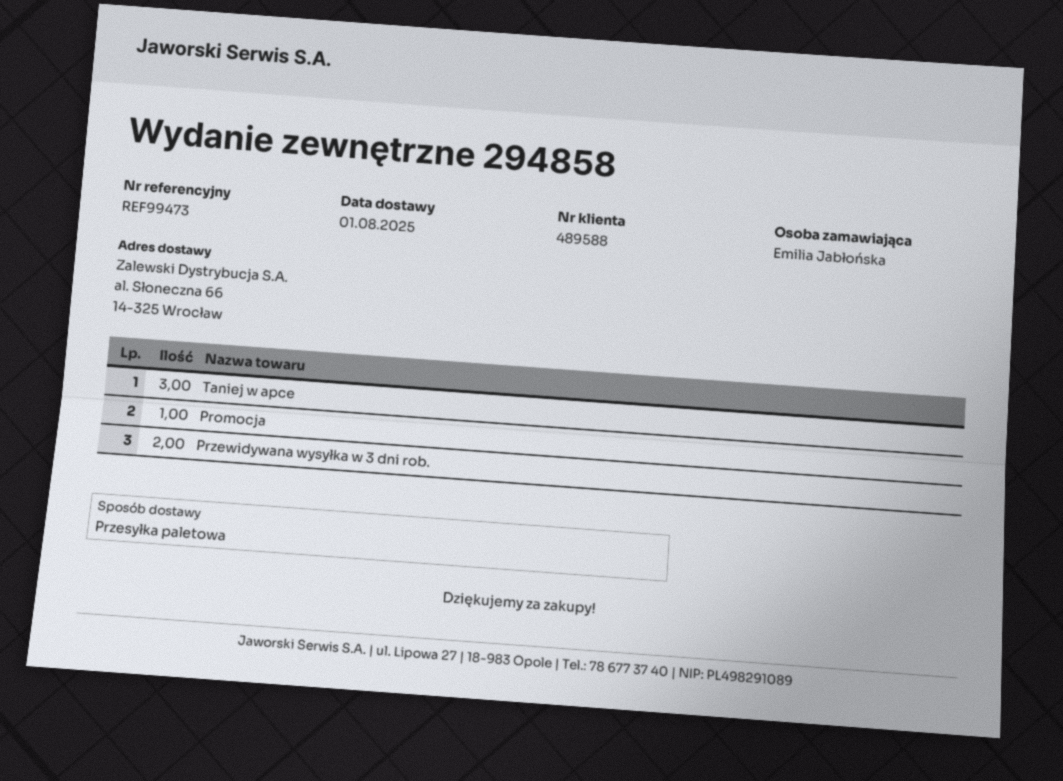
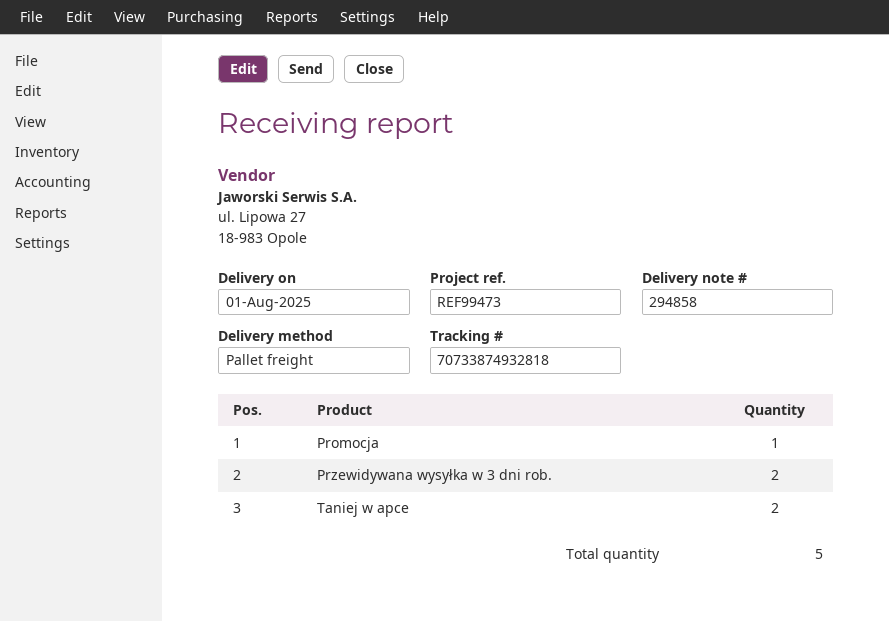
Taniej w apce: 3 -> 2

